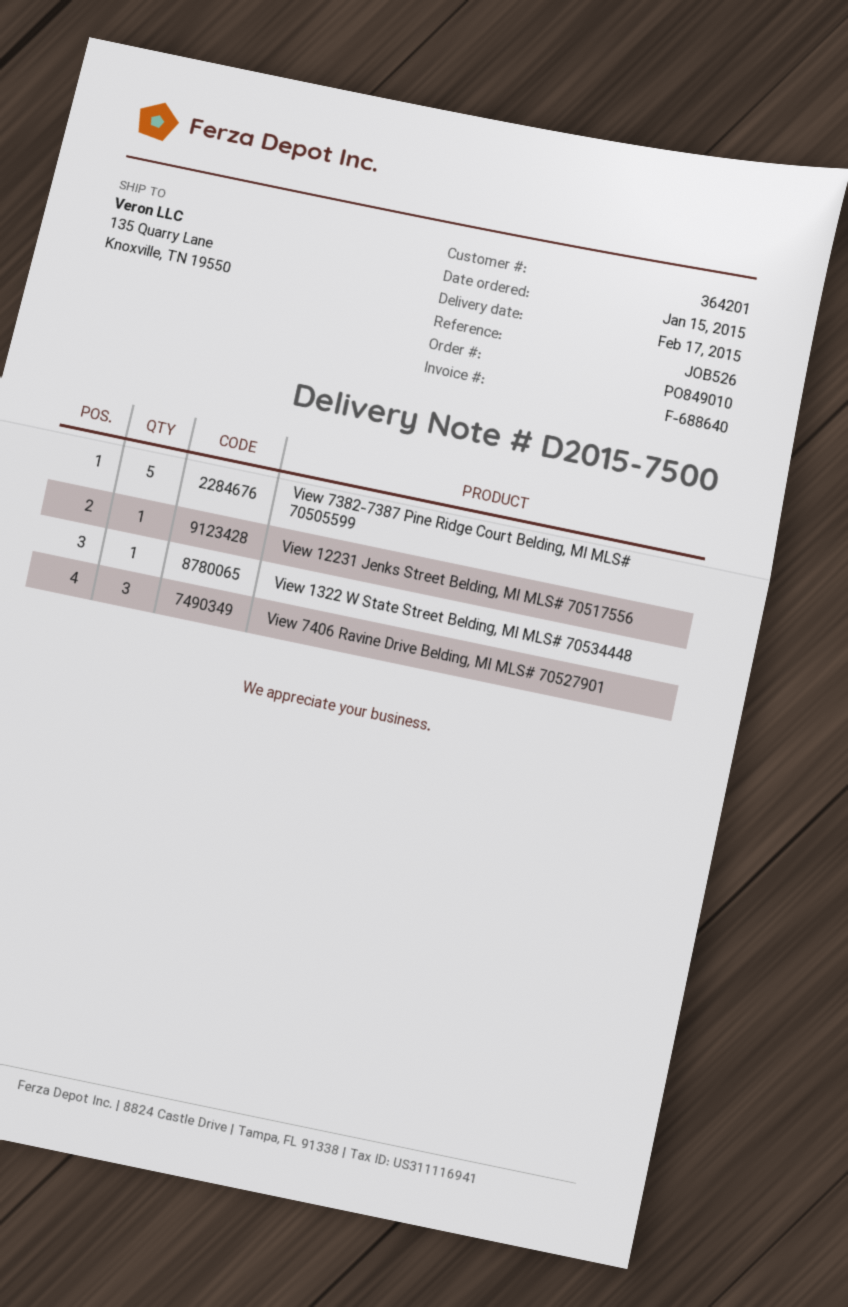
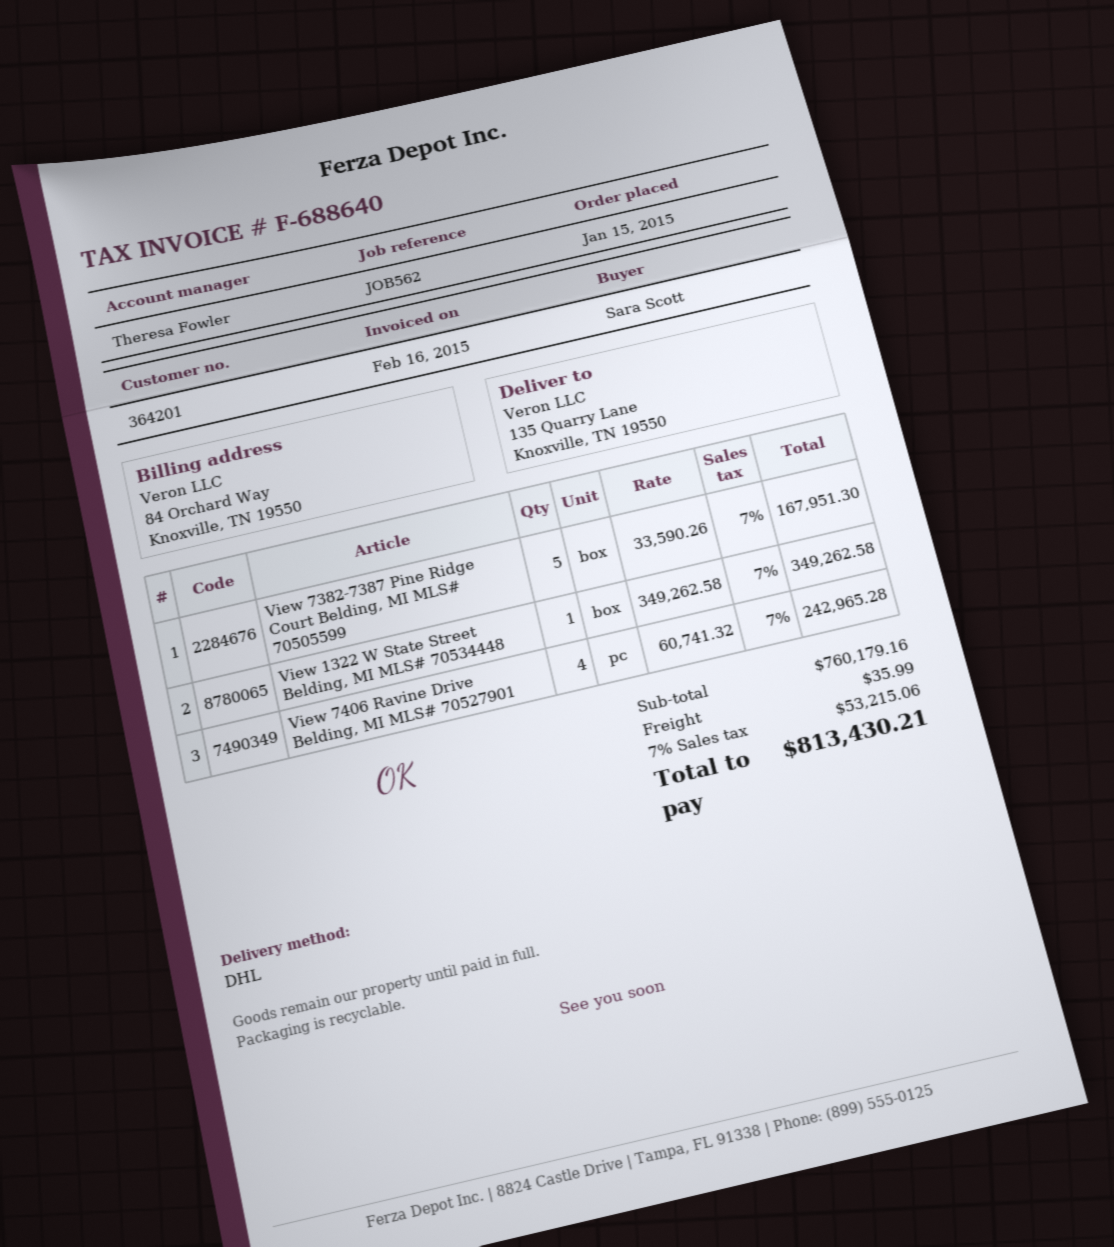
reference: JOB526 -> JOB562
View 12231 Jenks Street Belding, MI MLS# 70517556: 1 -> none
View 7406 Ravine Drive Belding, MI MLS# 70527901: 3 -> 4

